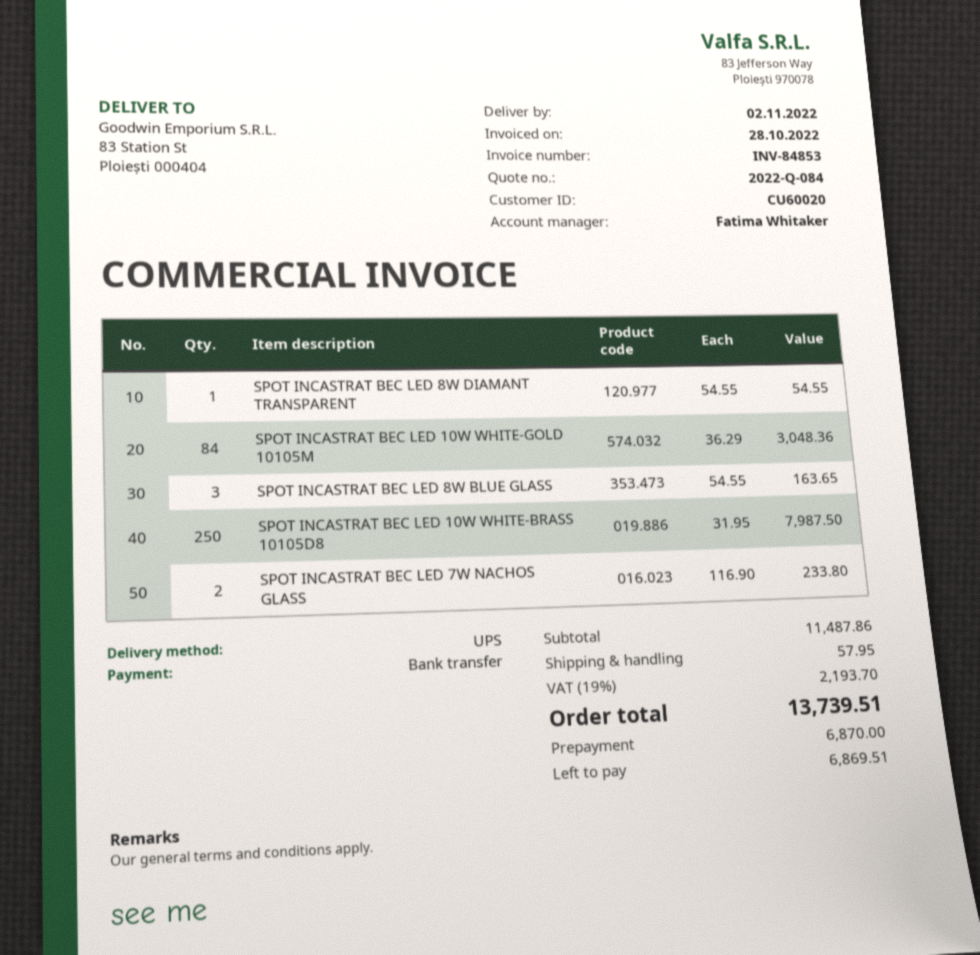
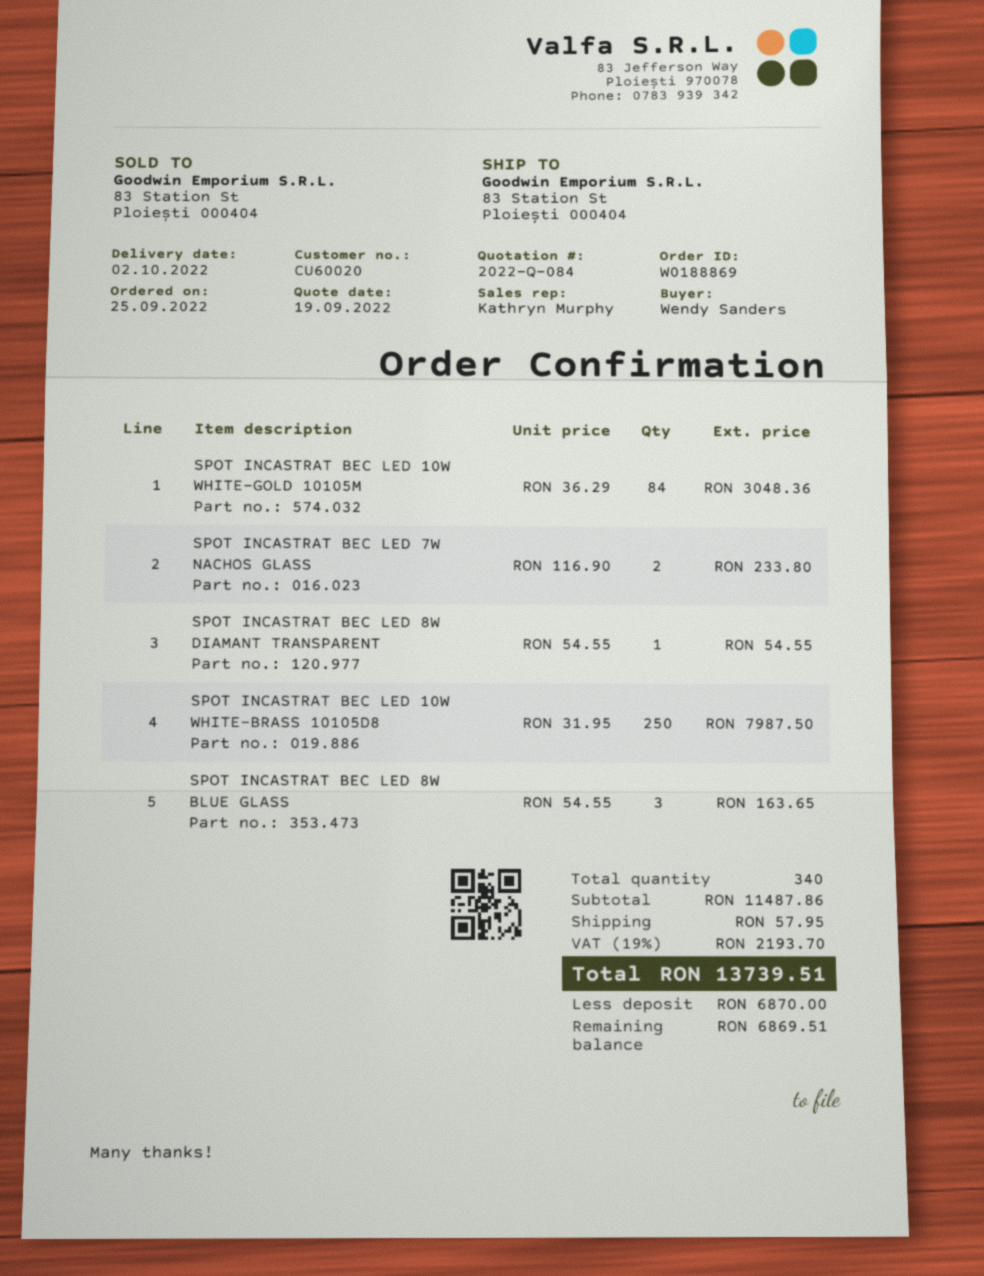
delivery date: 2022-11-02 -> 2022-10-02
sales rep: Fatima Whitaker -> Kathryn Murphy

